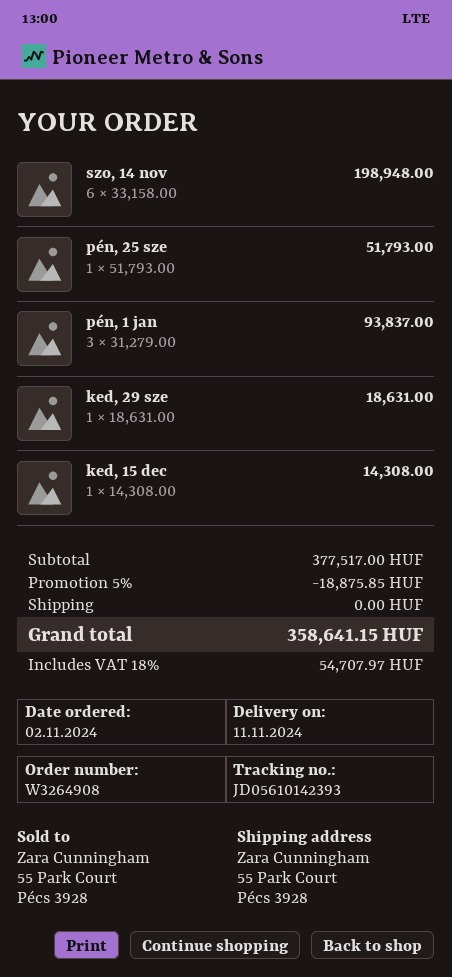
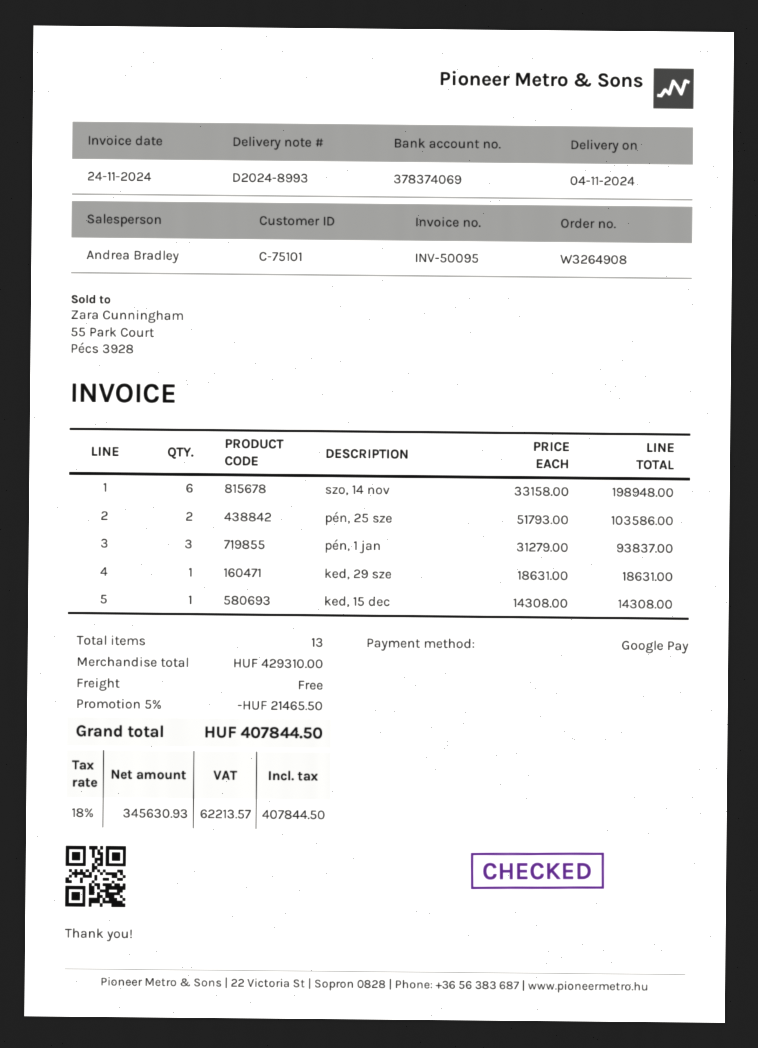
delivery date: 2024-11-11 -> 2024-11-04
pén, 25 sze: 1 x 51793.00 = 51793.00 -> 2 x 51793.00 = 103586.00
subtotal: 377517.00 -> 429310.00
discount: 5% = 18875.85 -> 5% = 21465.50
tax: 18% = 54707.97 -> 18% = 62213.57
total: 358641.15 -> 407844.50

